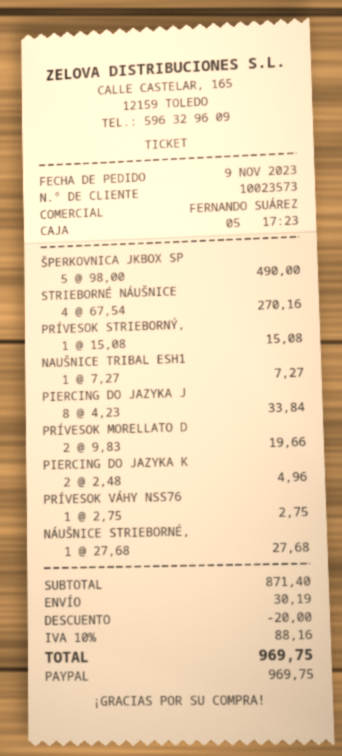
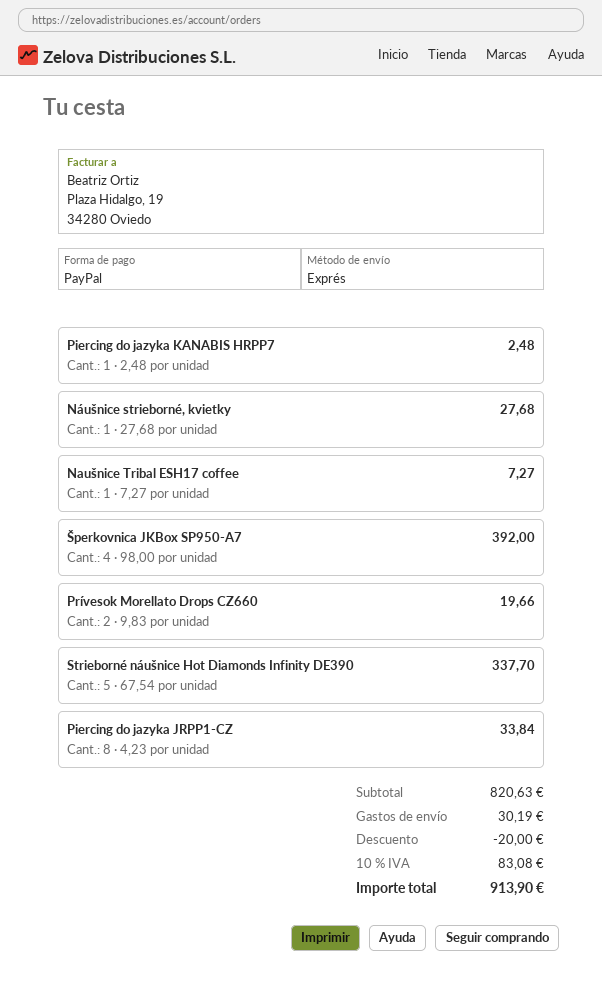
ŠPERKOVNICA JKBOX SP: 5 x 98.00 = 490.00 -> 4 x 98.00 = 392.00
STRIEBORNÉ NÁUŠNICE: 4 x 67.54 = 270.16 -> 5 x 67.54 = 337.70
PRÍVESOK STRIEBORNÝ,: 1 x 15.08 = 15.08 -> none
PIERCING DO JAZYKA K: 2 x 2.48 = 4.96 -> 1 x 2.48 = 2.48
PRÍVESOK VÁHY NSS76: 1 x 2.75 = 2.75 -> none
subtotal: 871.40 -> 820.63
tax: 10% = 88.16 -> 10% = 83.08
total: 969.75 -> 913.90

